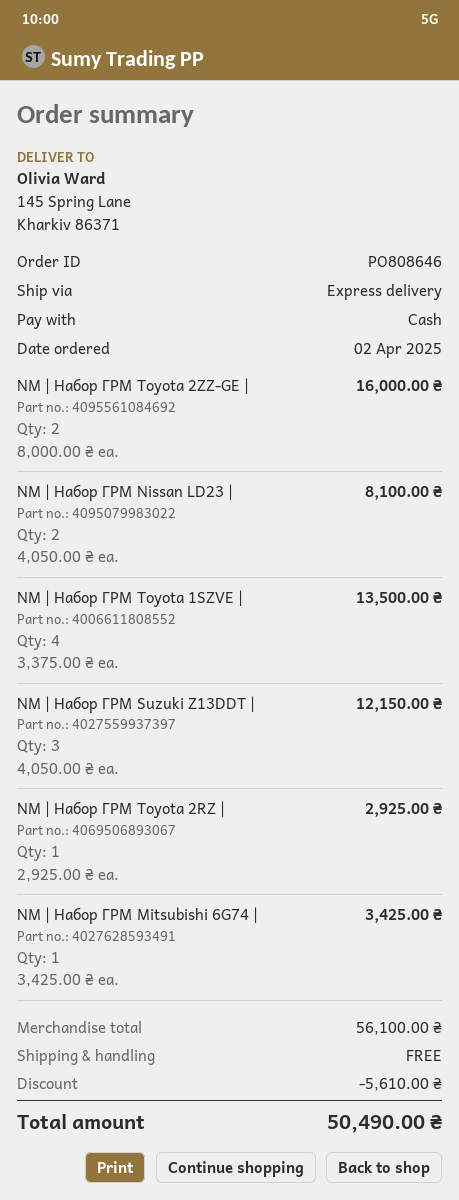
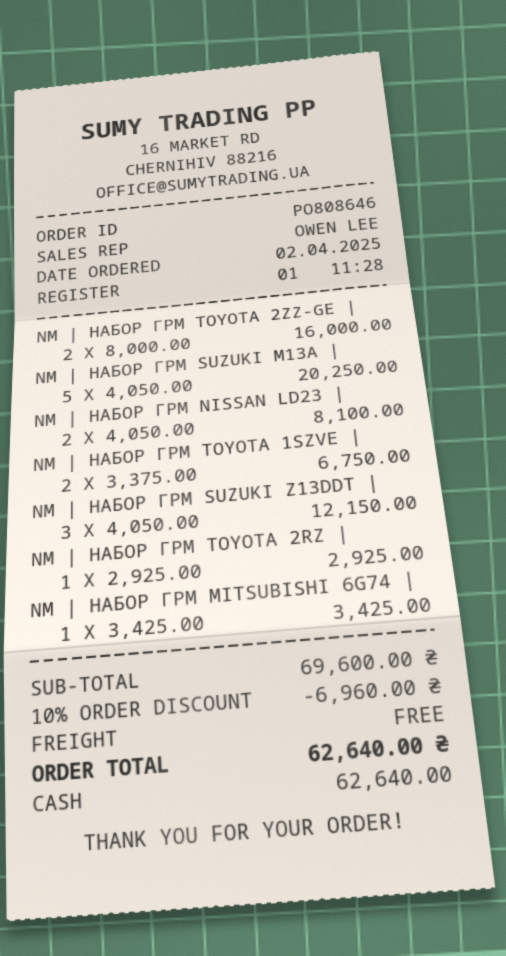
NM | Набор ГРМ Toyota 1SZVE |: 4 x 3375.00 = 13500.00 -> 2 x 3375.00 = 6750.00
NM | НАБОР ГРМ SUZUKI M13A |: none -> 5 x 4050.00 = 20250.00
subtotal: 56100.00 -> 69600.00
discount: 5610.00 -> 6960.00
total: 50490.00 -> 62640.00

